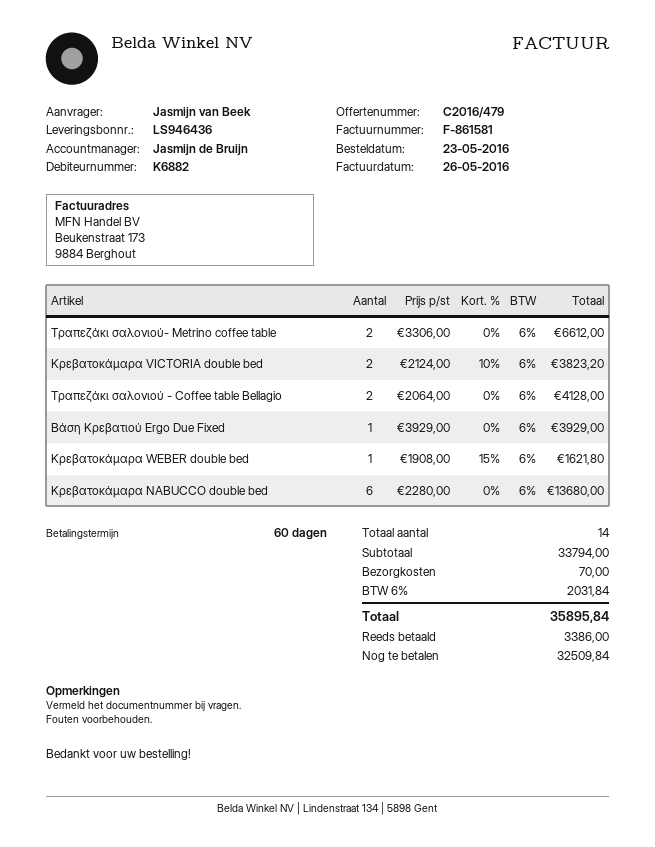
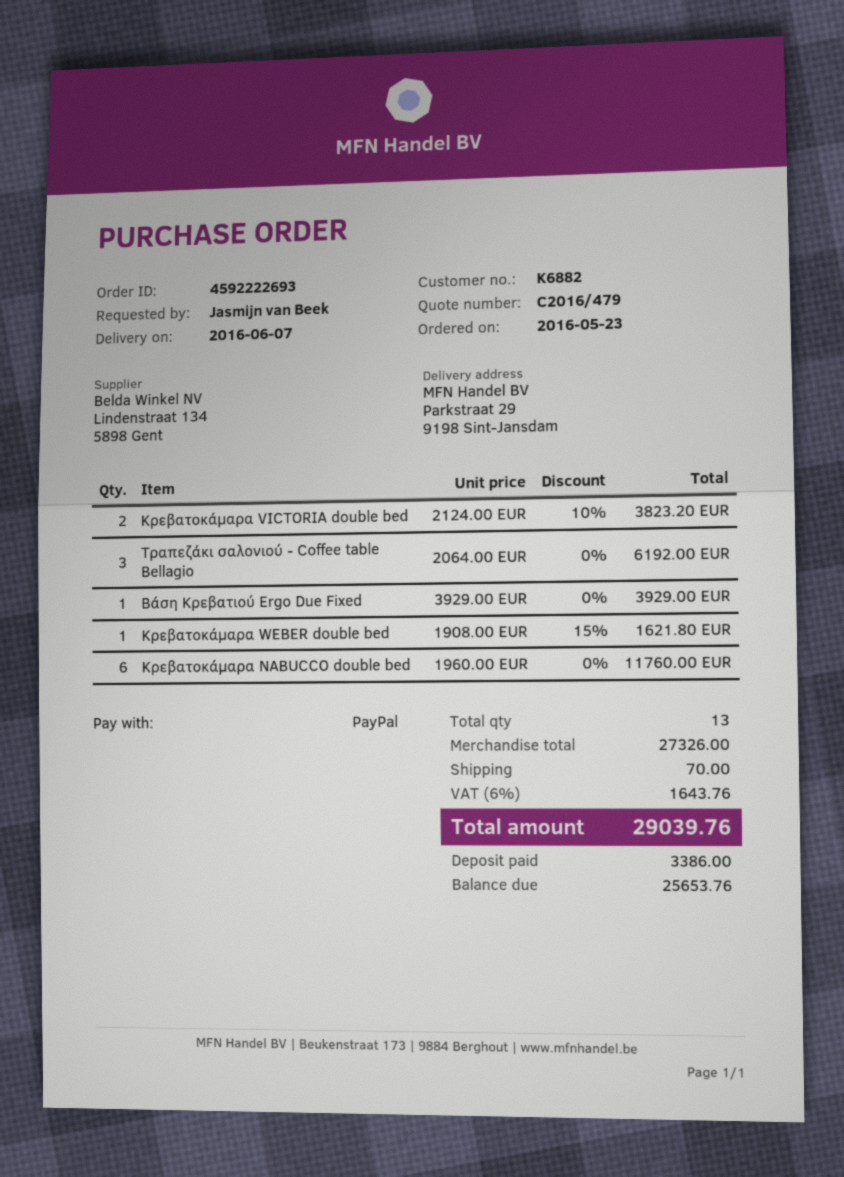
Τραπεζάκι σαλονιού- Metrino coffee table: 2 x 3306.00 = 6612.00 -> none
Τραπεζάκι σαλονιού - Coffee table Bellagio: 2 x 2064.00 = 4128.00 -> 3 x 2064.00 = 6192.00
Κρεβατοκάμαρα NABUCCO double bed: 6 x 2280.00 = 13680.00 -> 6 x 1960.00 = 11760.00
total quantity: 14 -> 13
subtotal: 33794.00 -> 27326.00
tax: 6% = 2031.84 -> 6% = 1643.76
total: 35895.84 -> 29039.76
balance: 32509.84 -> 25653.76

